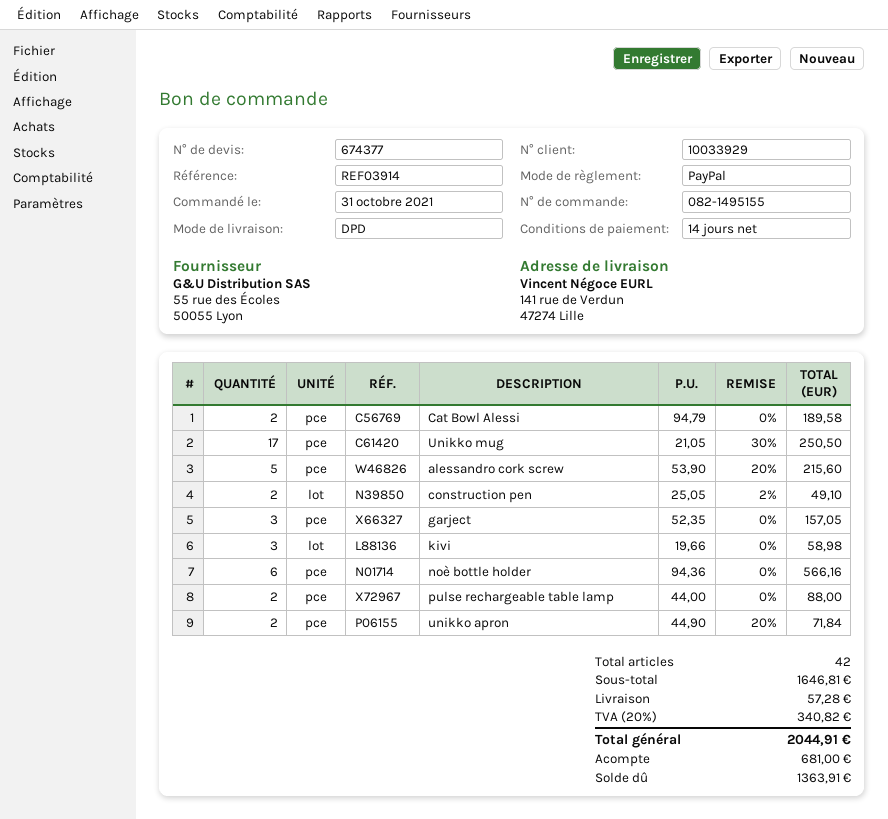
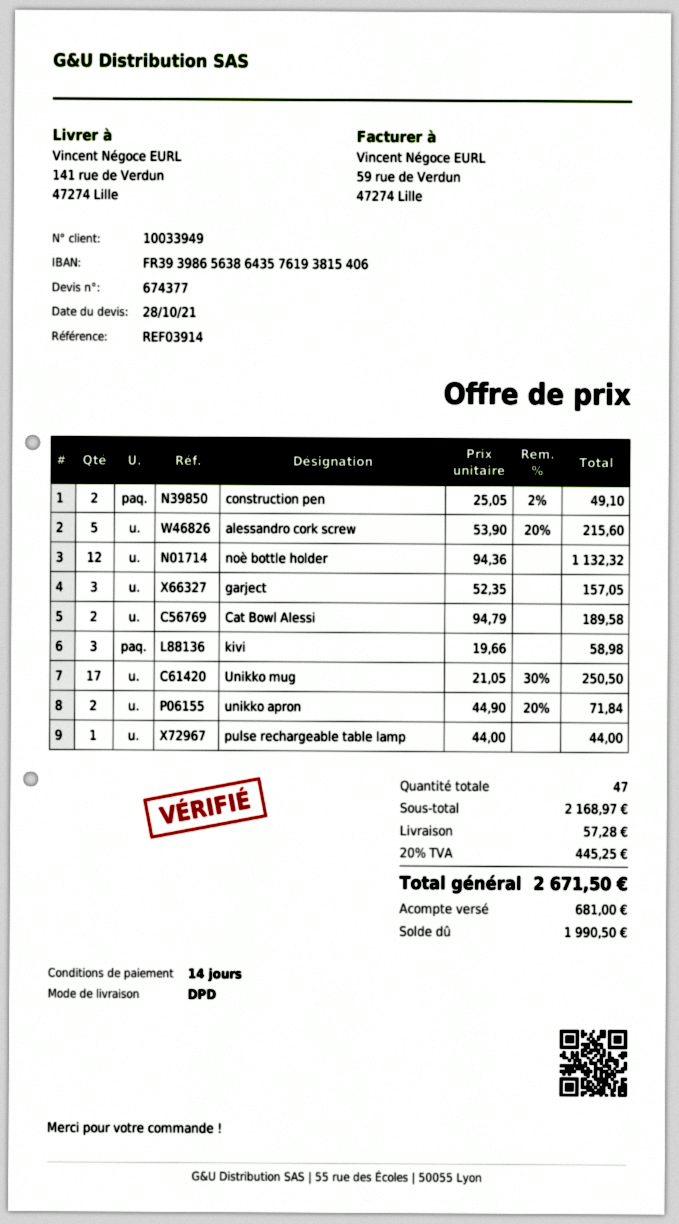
customer number: 10033929 -> 10033949
noè bottle holder: 6 x 94.36 = 566.16 -> 12 x 94.36 = 1132.32
pulse rechargeable table lamp: 2 x 44.00 = 88.00 -> 1 x 44.00 = 44.00
total quantity: 42 -> 47
subtotal: 1646.81 -> 2168.97
tax: 20% = 340.82 -> 20% = 445.25
total: 2044.91 -> 2671.50
balance: 1363.91 -> 1990.50

